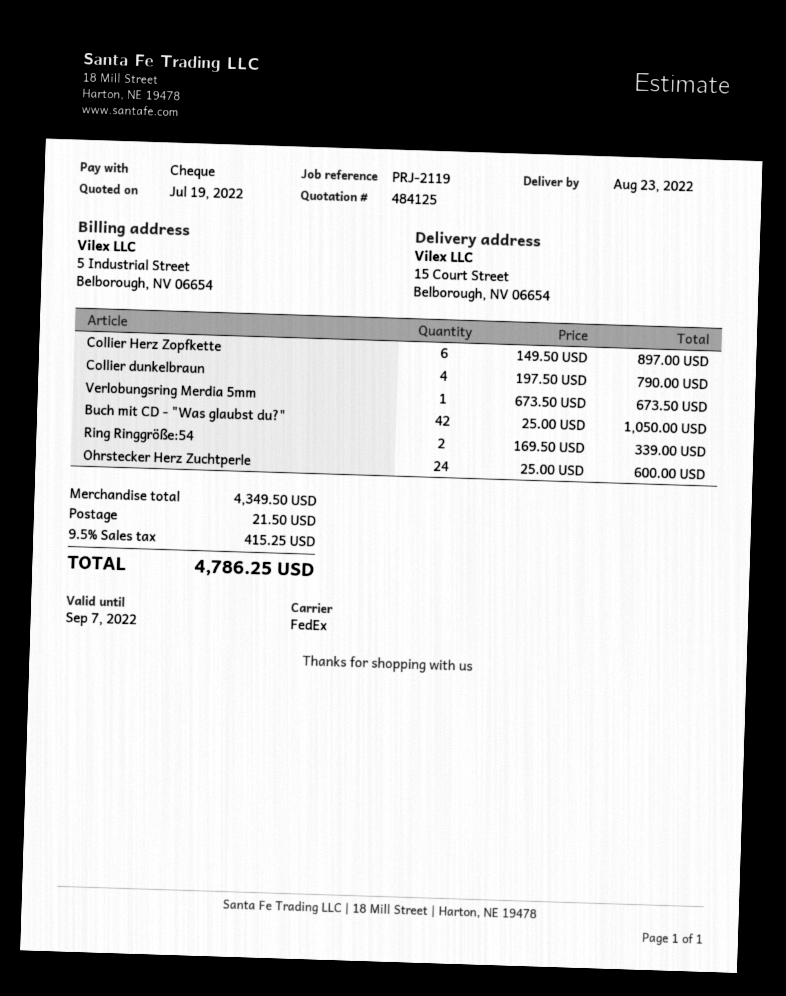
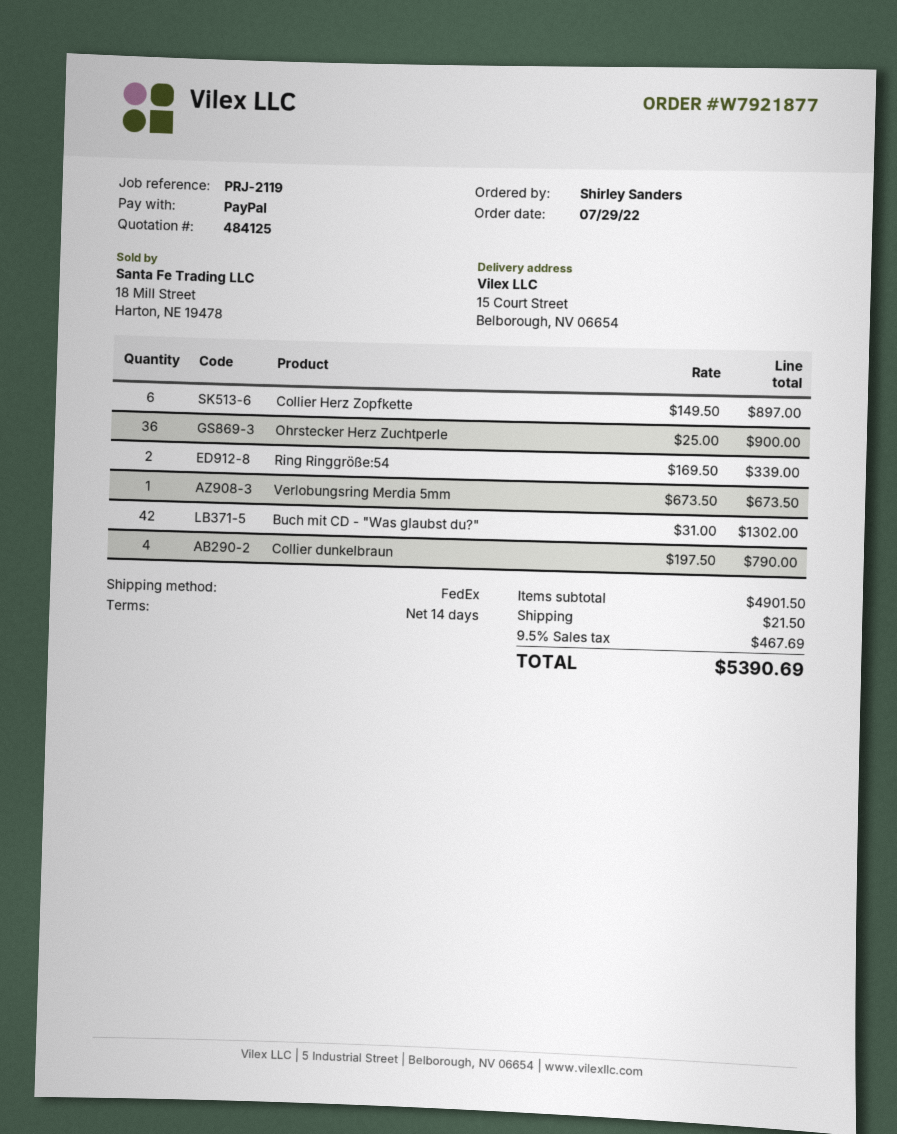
payment method: cheque -> PayPal
Buch mit CD - "Was glaubst du?": 42 x 25.00 = 1050.00 -> 42 x 31.00 = 1302.00
Ohrstecker Herz Zuchtperle: 24 x 25.00 = 600.00 -> 36 x 25.00 = 900.00
subtotal: 4349.50 -> 4901.50
tax: 9.5% = 415.25 -> 9.5% = 467.69
total: 4786.25 -> 5390.69

